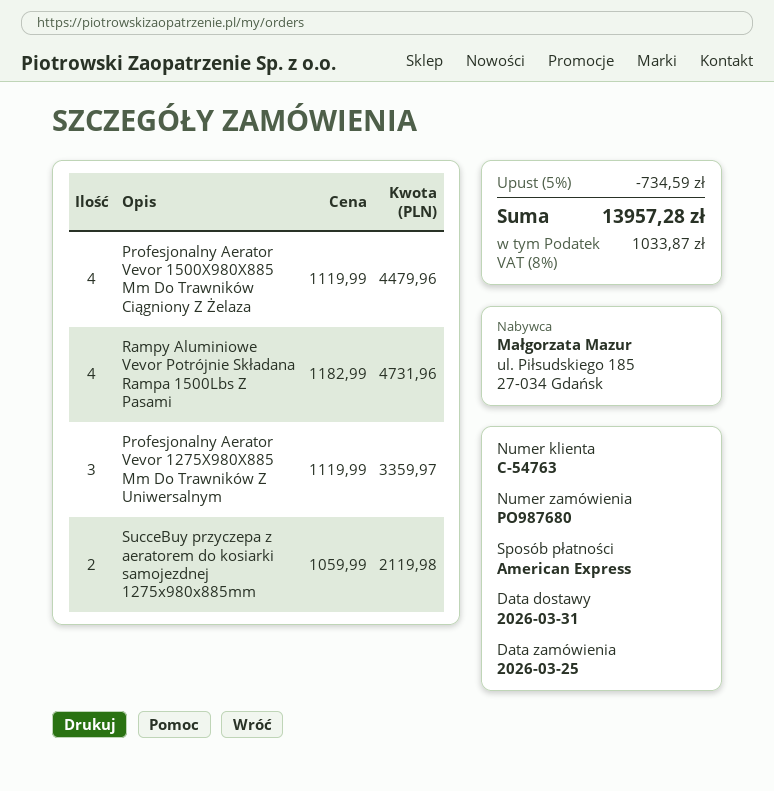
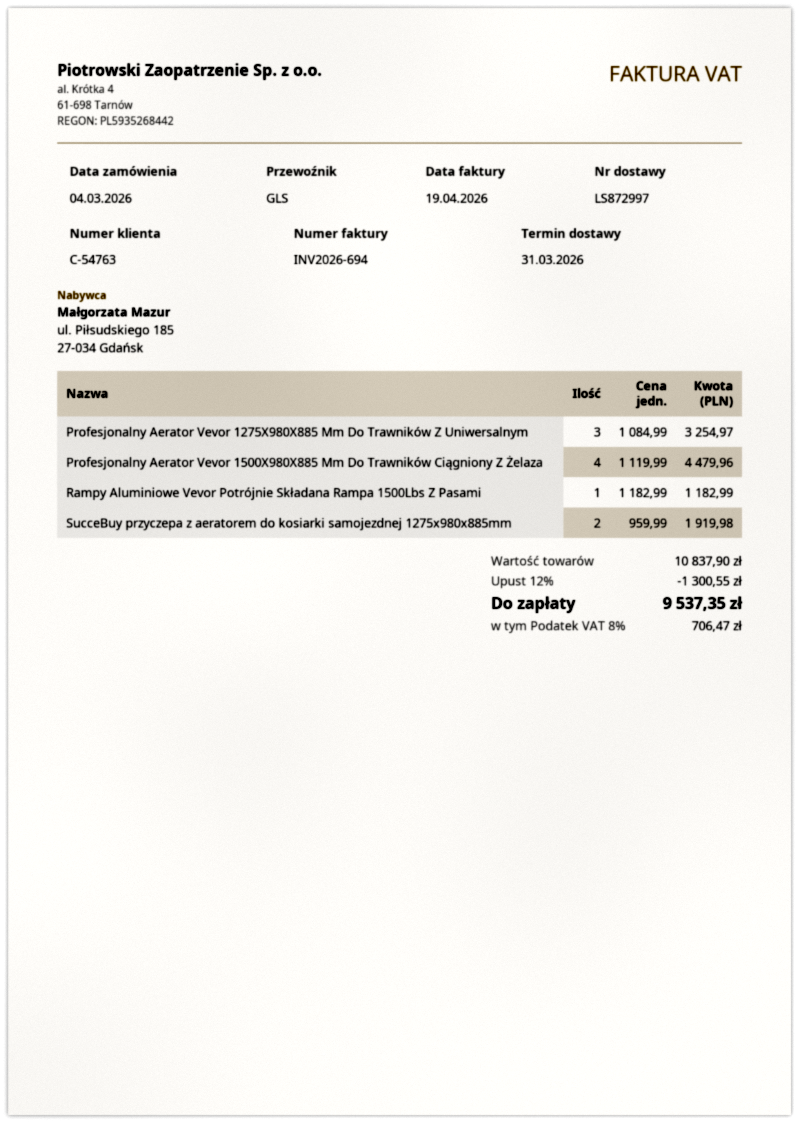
order date: 2026-03-25 -> 2026-03-04
Rampy Aluminiowe Vevor Potrójnie Składana Rampa 1500Lbs Z Pasami: 4 x 1182.99 = 4731.96 -> 1 x 1182.99 = 1182.99
Profesjonalny Aerator Vevor 1275X980X885 Mm Do Trawników Z Uniwersalnym: 3 x 1119.99 = 3359.97 -> 3 x 1084.99 = 3254.97
SucceBuy przyczepa z aeratorem do kosiarki samojezdnej 1275x980x885mm: 2 x 1059.99 = 2119.98 -> 2 x 959.99 = 1919.98
discount: 5% = 734.59 -> 12% = 1300.55
tax: 8% = 1033.87 -> 8% = 706.47
total: 13957.28 -> 9537.35

